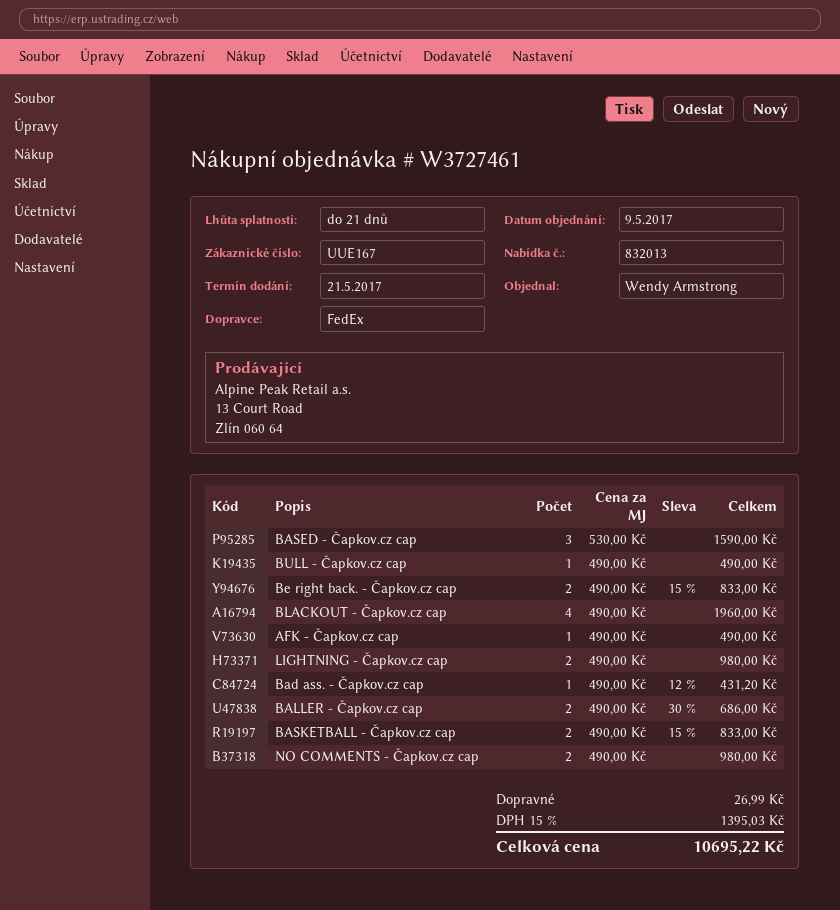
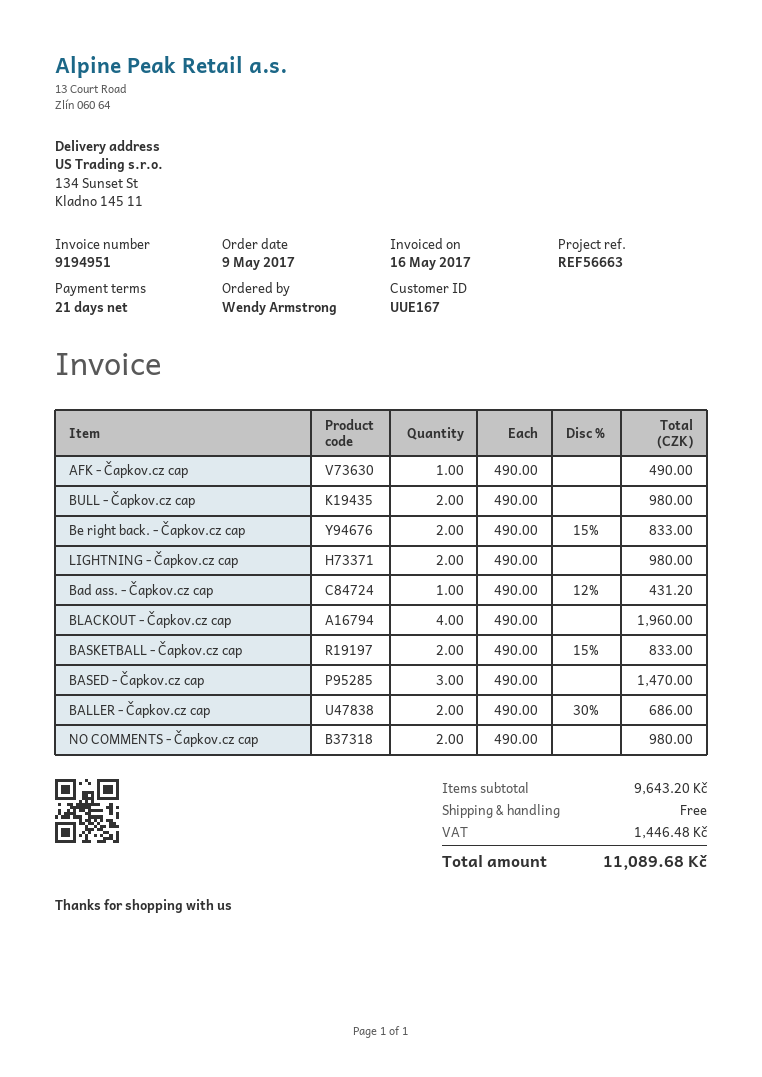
BASED - Čapkov.cz cap: 3 x 530.00 = 1590.00 -> 3 x 490.00 = 1470.00
BULL - Čapkov.cz cap: 1 x 490.00 = 490.00 -> 2 x 490.00 = 980.00
shipping: 26.99 -> 0.00
tax: 1395.03 -> 1446.48
total: 10695.22 -> 11089.68

